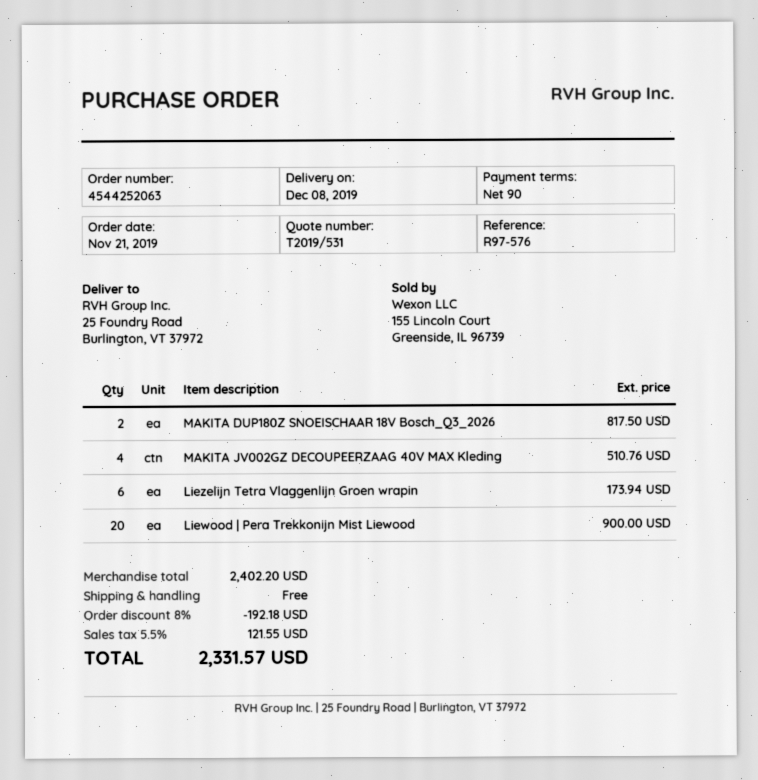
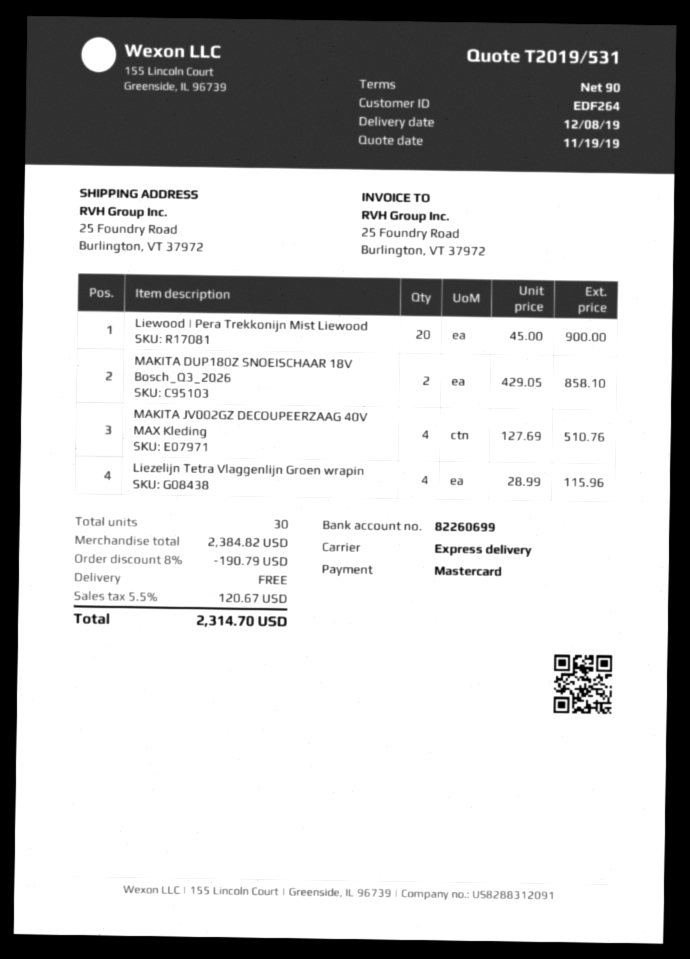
MAKITA DUP180Z SNOEISCHAAR 18V Bosch_Q3_2026: 2 for 817.50 -> 2 for 858.10
Liezelijn Tetra Vlaggenlijn Groen wrapin: 6 for 173.94 -> 4 for 115.96
subtotal: 2402.20 -> 2384.82
discount: 8% = 192.18 -> 8% = 190.79
tax: 5.5% = 121.55 -> 5.5% = 120.67
total: 2331.57 -> 2314.70

